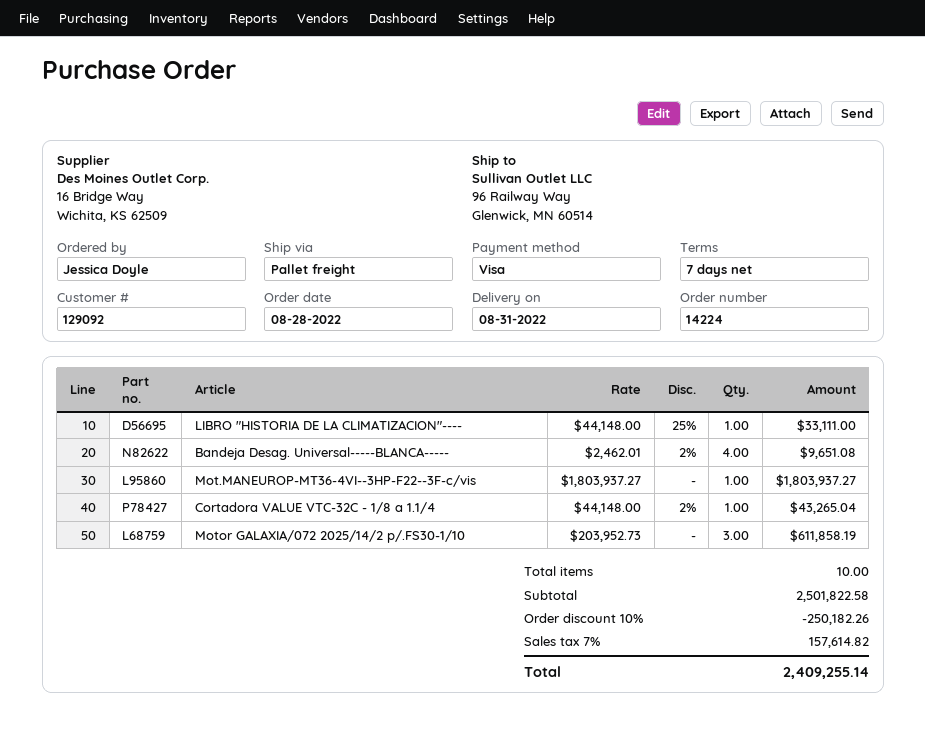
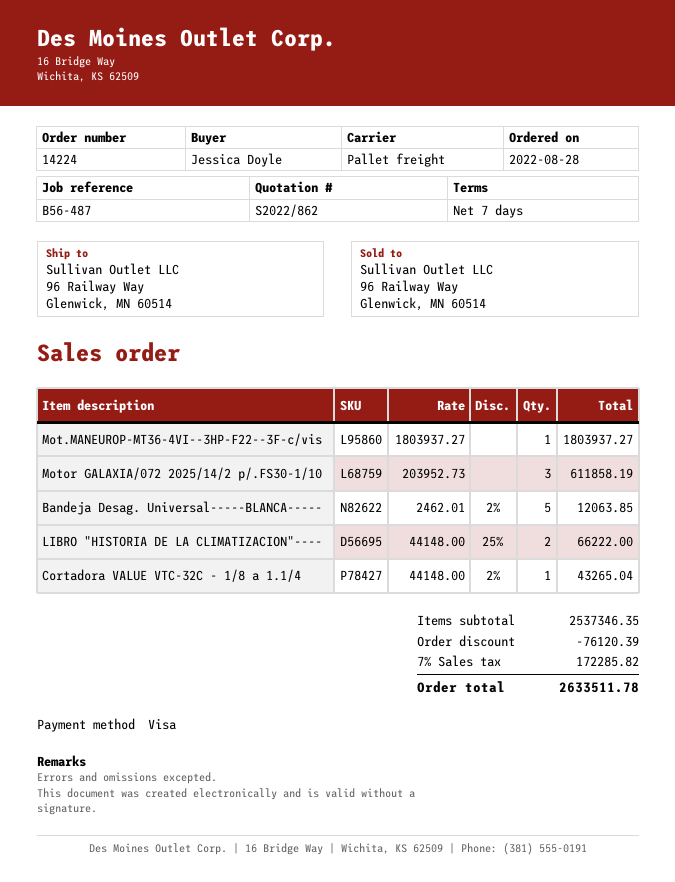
LIBRO "HISTORIA DE LA CLIMATIZACION"----: 1 x 44148.00 - 25% = 33111.00 -> 2 x 44148.00 - 25% = 66222.00
Bandeja Desag. Universal-----BLANCA-----: 4 x 2462.01 - 2% = 9651.08 -> 5 x 2462.01 - 2% = 12063.85
subtotal: 2501822.58 -> 2537346.35
discount: 250182.26 -> 76120.39
tax: 7% = 157614.82 -> 7% = 172285.82
total: 2409255.14 -> 2633511.78

